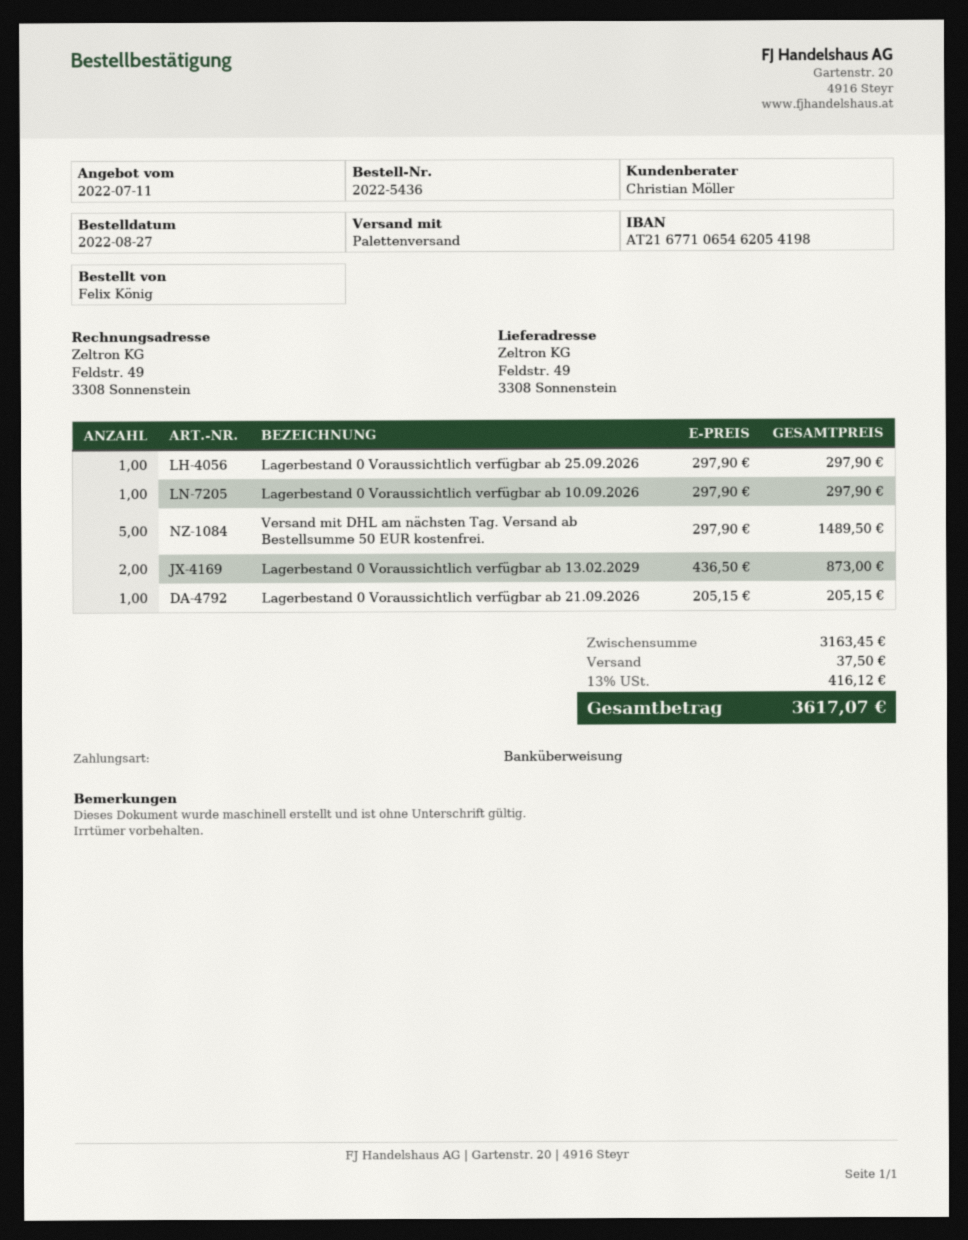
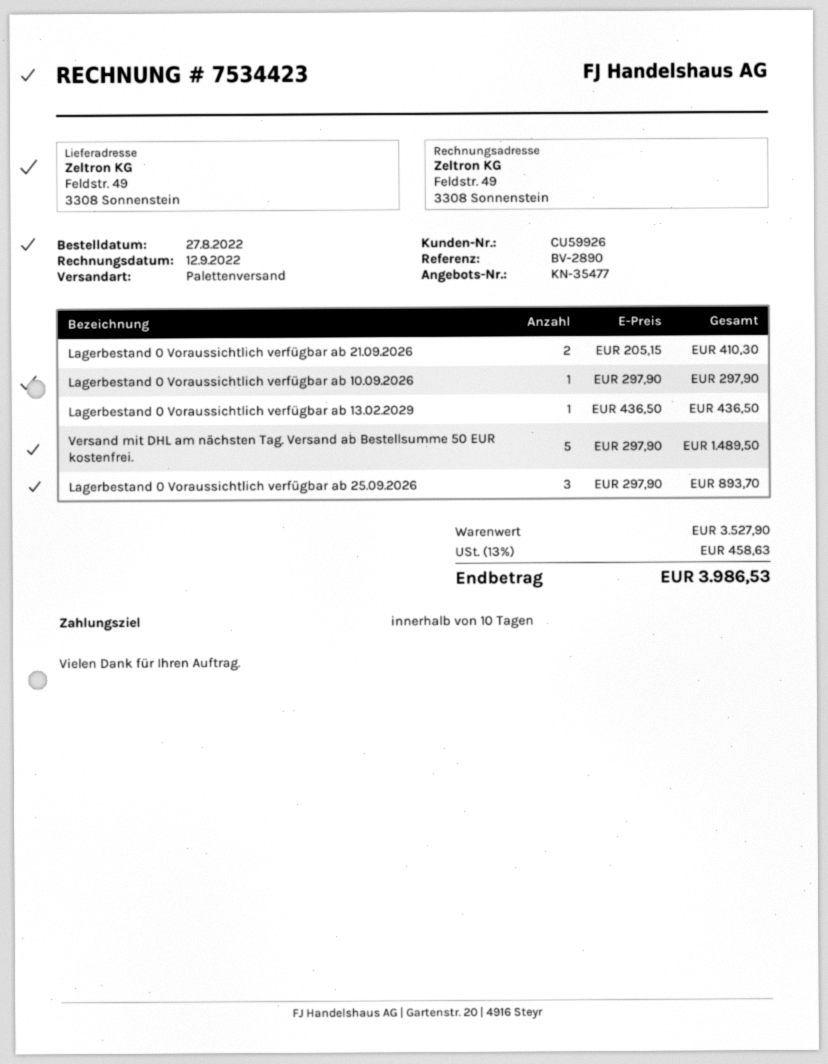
Lagerbestand 0 Voraussichtlich verfügbar ab 25.09.2026: 1 x 297.90 = 297.90 -> 3 x 297.90 = 893.70
Lagerbestand 0 Voraussichtlich verfügbar ab 13.02.2029: 2 x 436.50 = 873.00 -> 1 x 436.50 = 436.50
Lagerbestand 0 Voraussichtlich verfügbar ab 21.09.2026: 1 x 205.15 = 205.15 -> 2 x 205.15 = 410.30
subtotal: 3163.45 -> 3527.90
shipping: 37.50 -> none
tax: 13% = 416.12 -> 13% = 458.63
total: 3617.07 -> 3986.53

